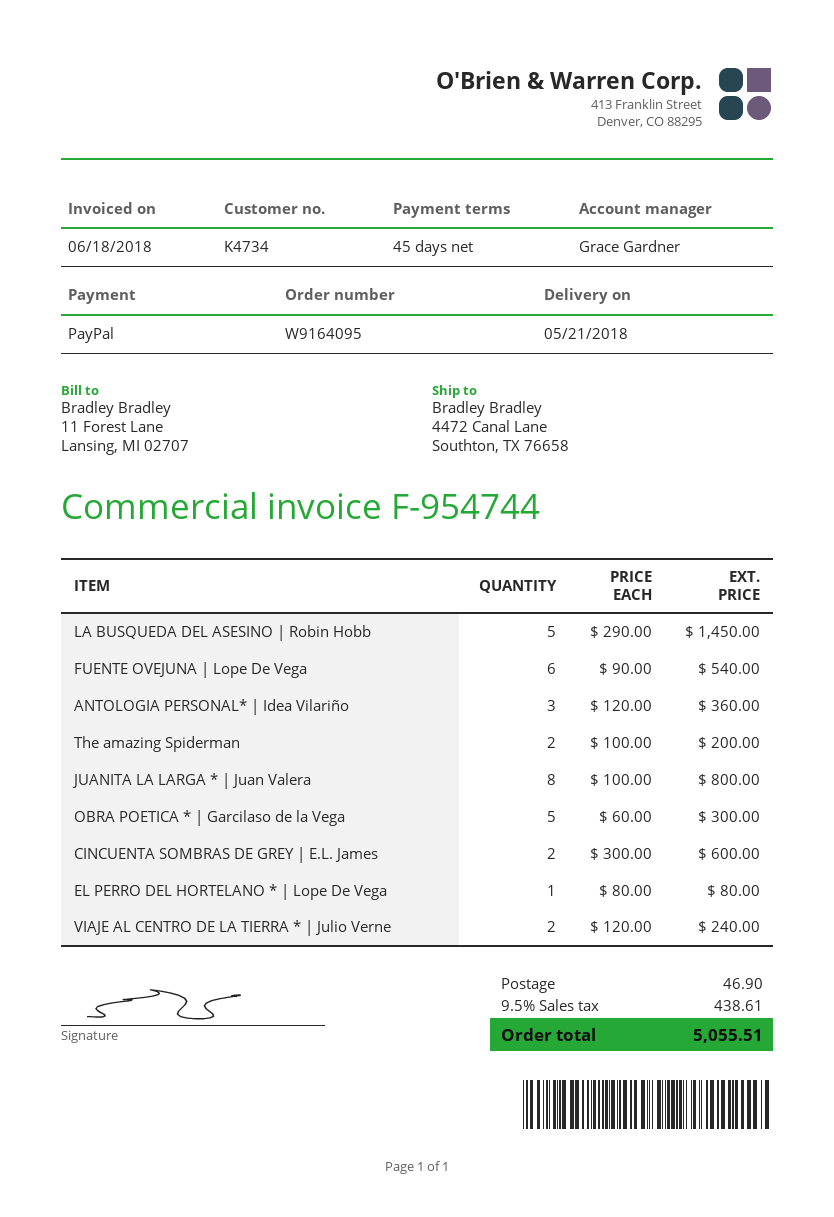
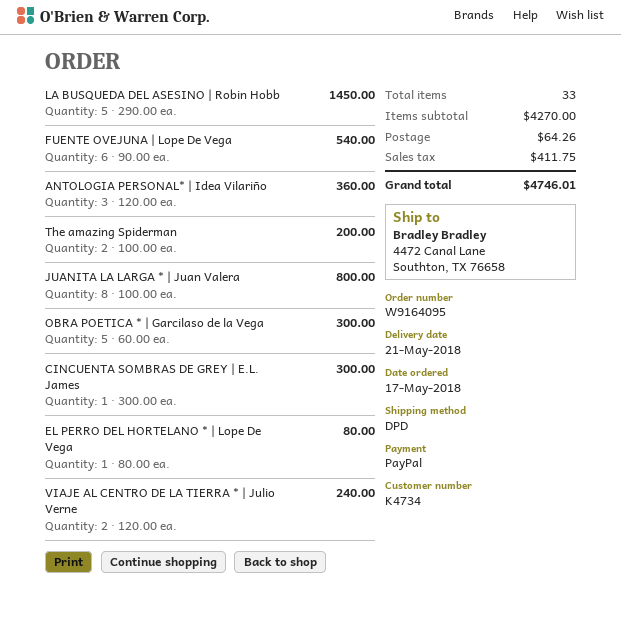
CINCUENTA SOMBRAS DE GREY | E.L. James: 2 x 300.00 = 600.00 -> 1 x 300.00 = 300.00
shipping: 46.90 -> 64.26
tax: 438.61 -> 411.75
total: 5055.51 -> 4746.01

